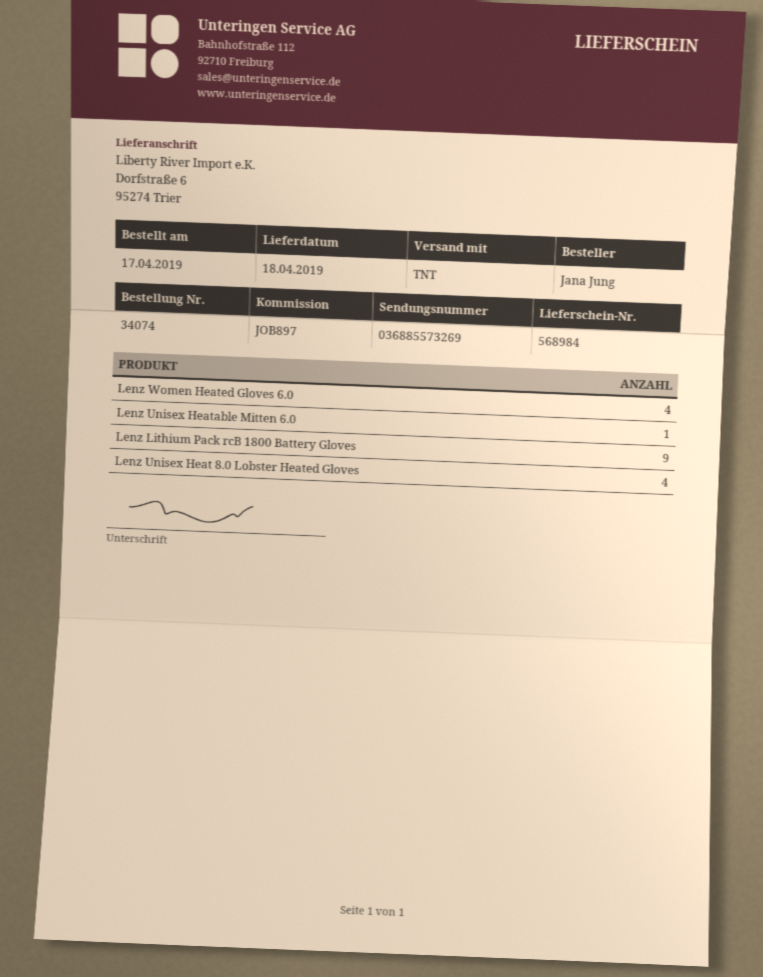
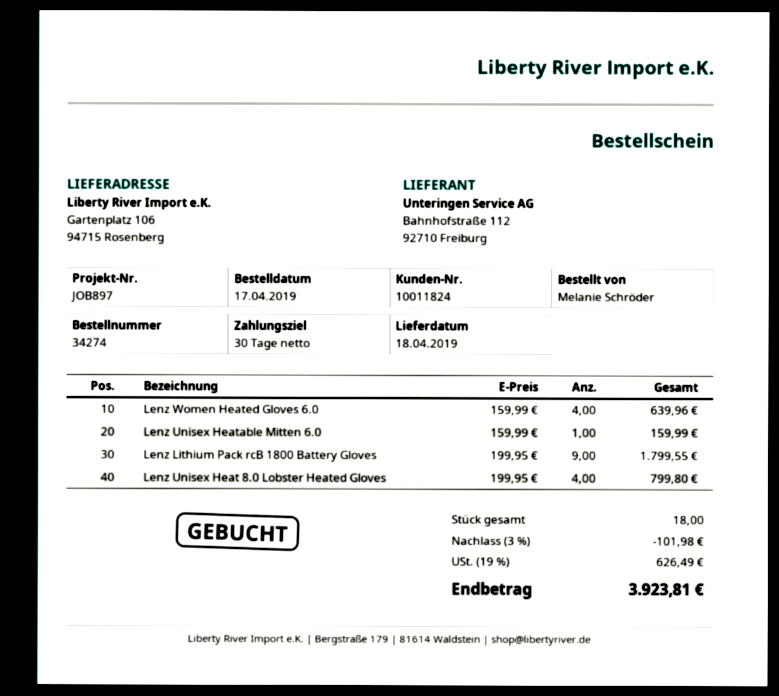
order number: 34074 -> 34274
ordered by: Jana Jung -> Melanie Schröder
ship to: Dorfstraße 6, 95274 Trier -> Gartenplatz 106, 94715 Rosenberg

